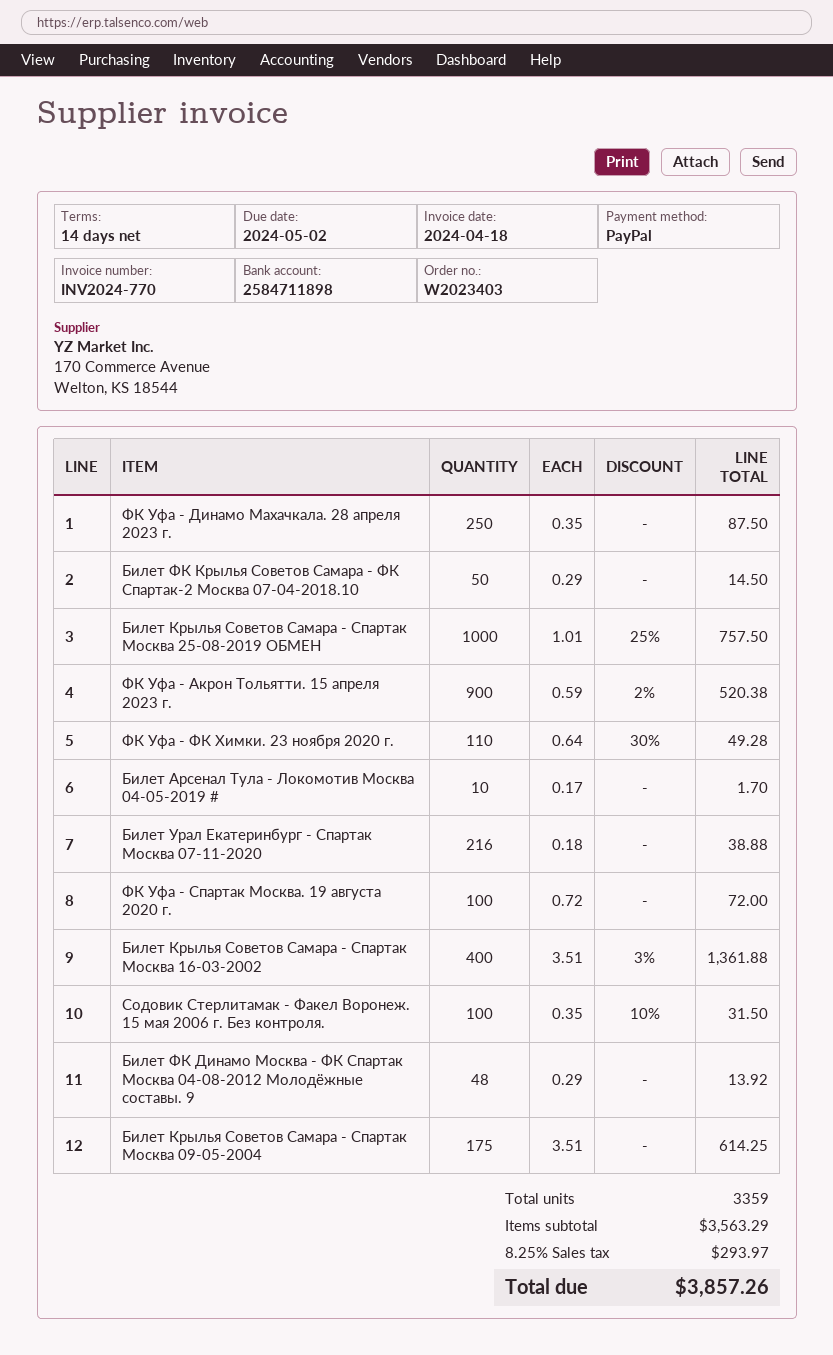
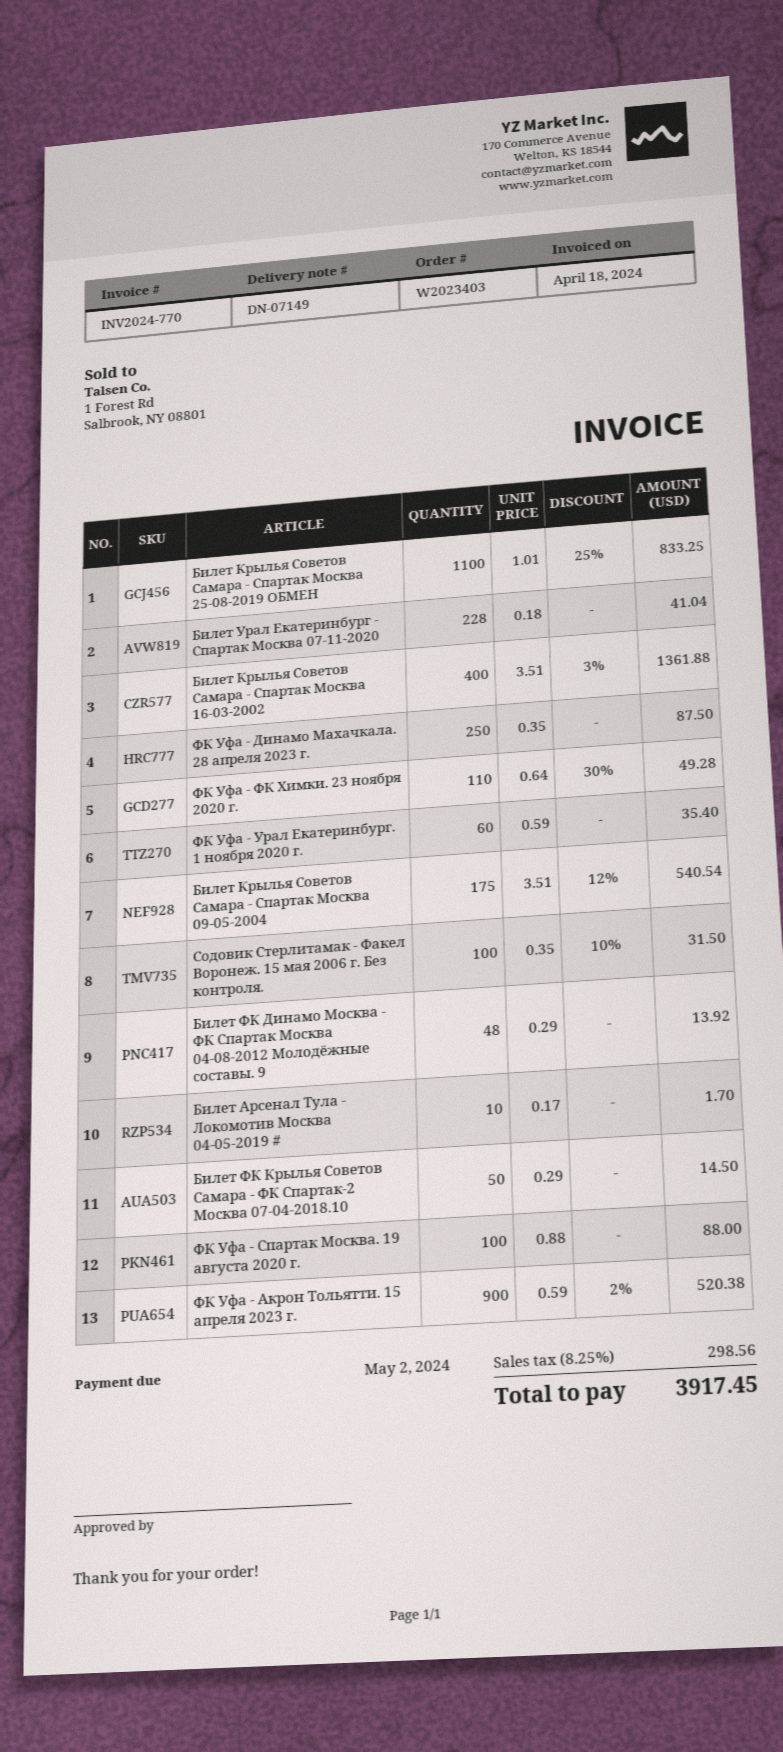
Билет Крылья Советов Самара - Спартак Москва 25-08-2019 ОБМЕН: 1000 x 1.01 - 25% = 757.50 -> 1100 x 1.01 - 25% = 833.25
Билет Урал Екатеринбург - Спартак Москва 07-11-2020: 216 x 0.18 = 38.88 -> 228 x 0.18 = 41.04
ФК Уфа - Спартак Москва. 19 августа 2020 г.: 100 x 0.72 = 72.00 -> 100 x 0.88 = 88.00
Билет Крылья Советов Самара - Спартак Москва 09-05-2004: 175 x 3.51 = 614.25 -> 175 x 3.51 - 12% = 540.54
ФК Уфа - Урал Екатеринбург. 1 ноября 2020 г.: none -> 60 x 0.59 = 35.40
tax: 8.25% = 293.97 -> 8.25% = 298.56
total: 3857.26 -> 3917.45

